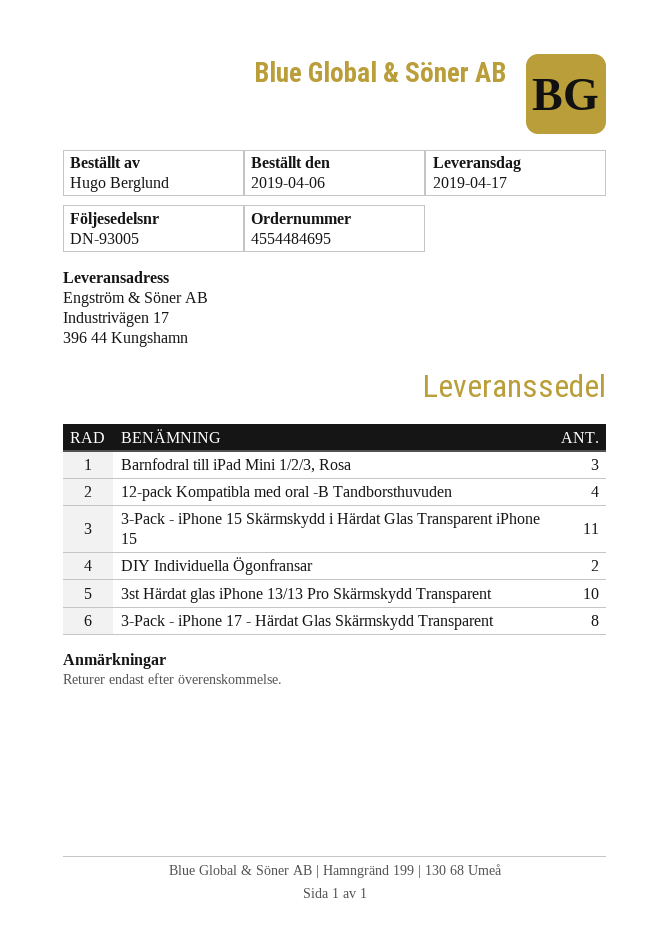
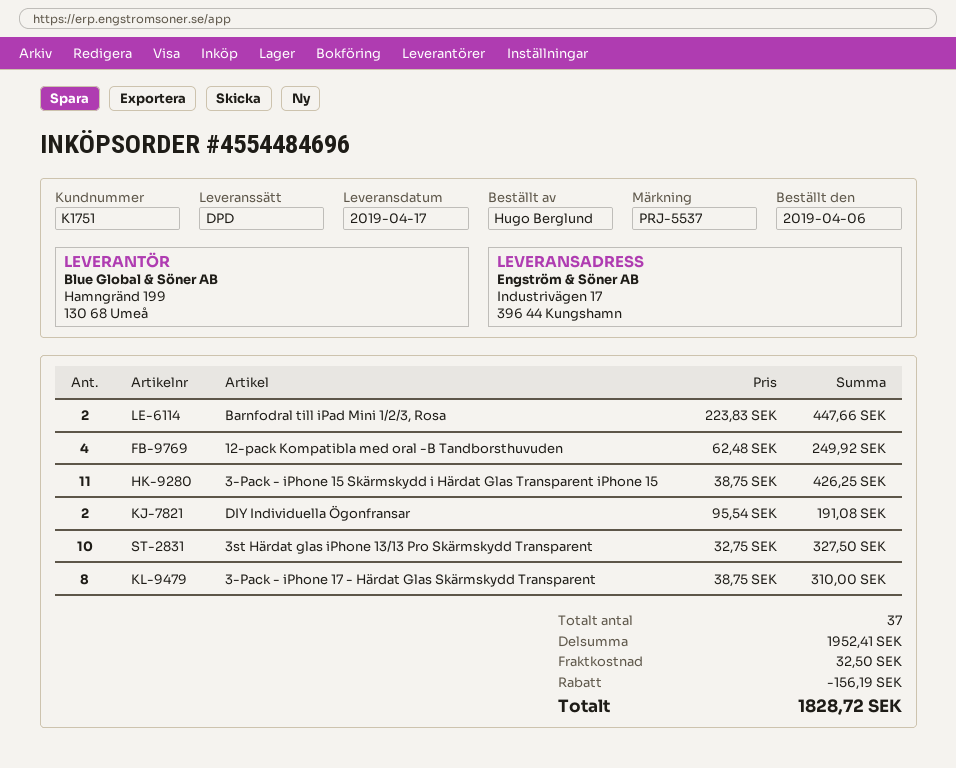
order number: 4554484695 -> 4554484696
Barnfodral till iPad Mini 1/2/3, Rosa: 3 -> 2

